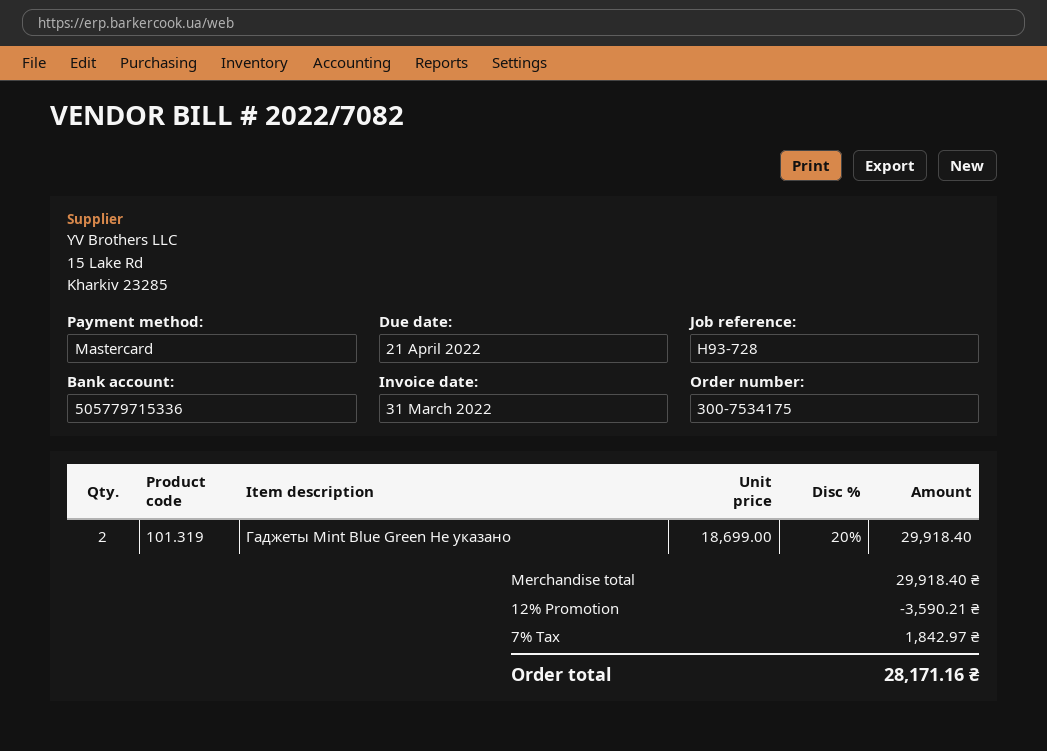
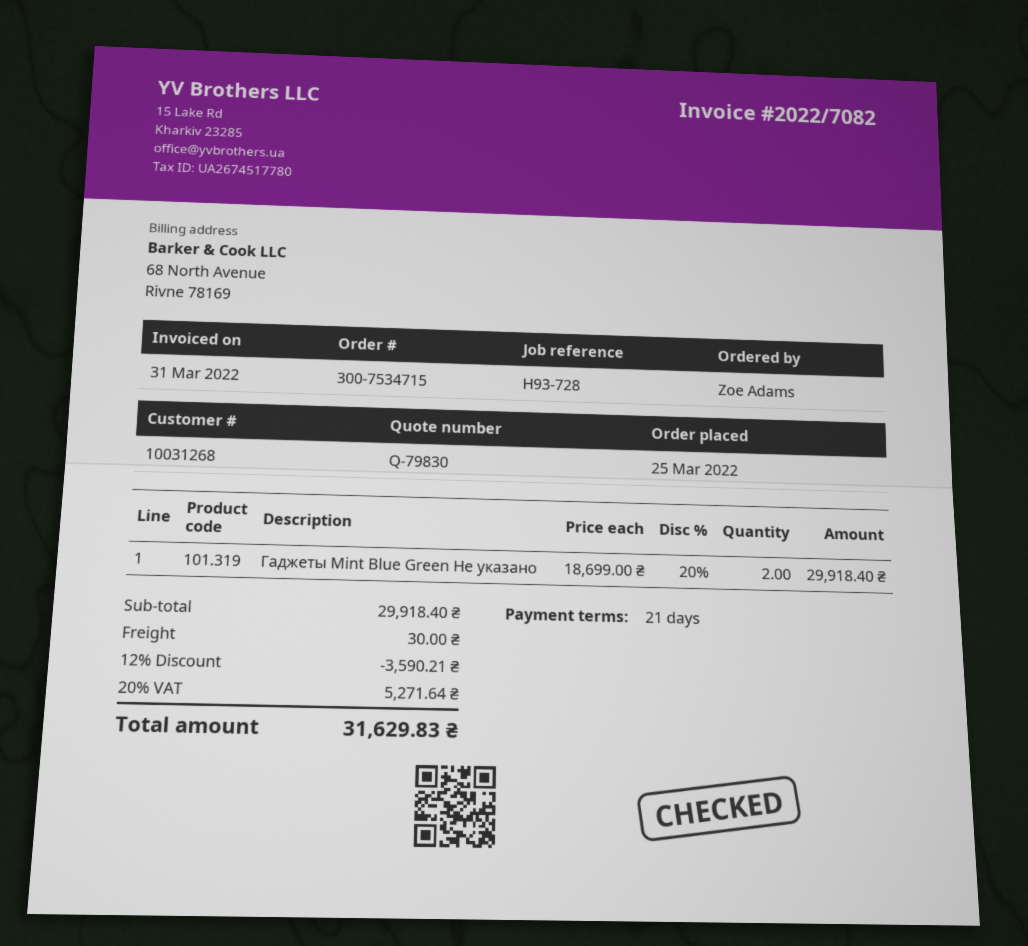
order number: 300-7534175 -> 300-7534715
shipping: none -> 30.00
tax: 7% = 1842.97 -> 20% = 5271.64
total: 28171.16 -> 31629.83

